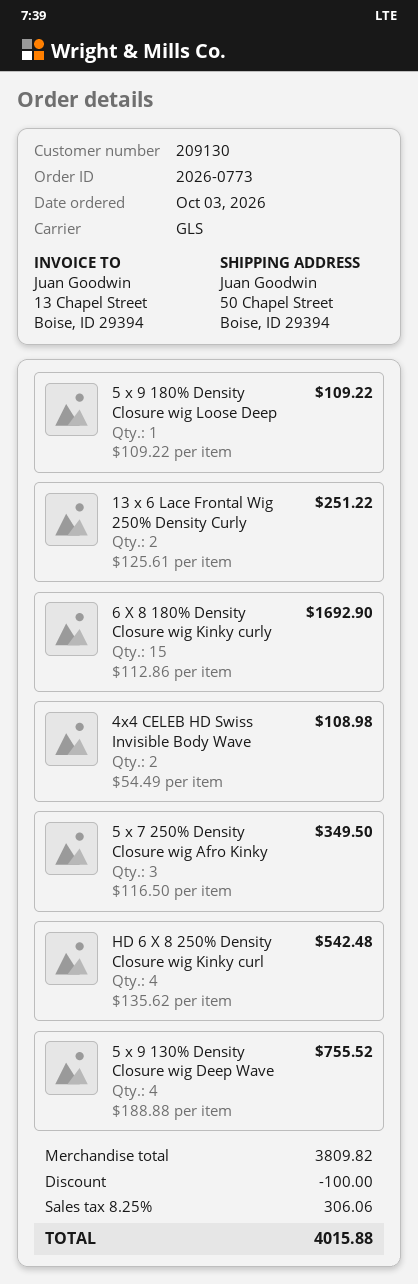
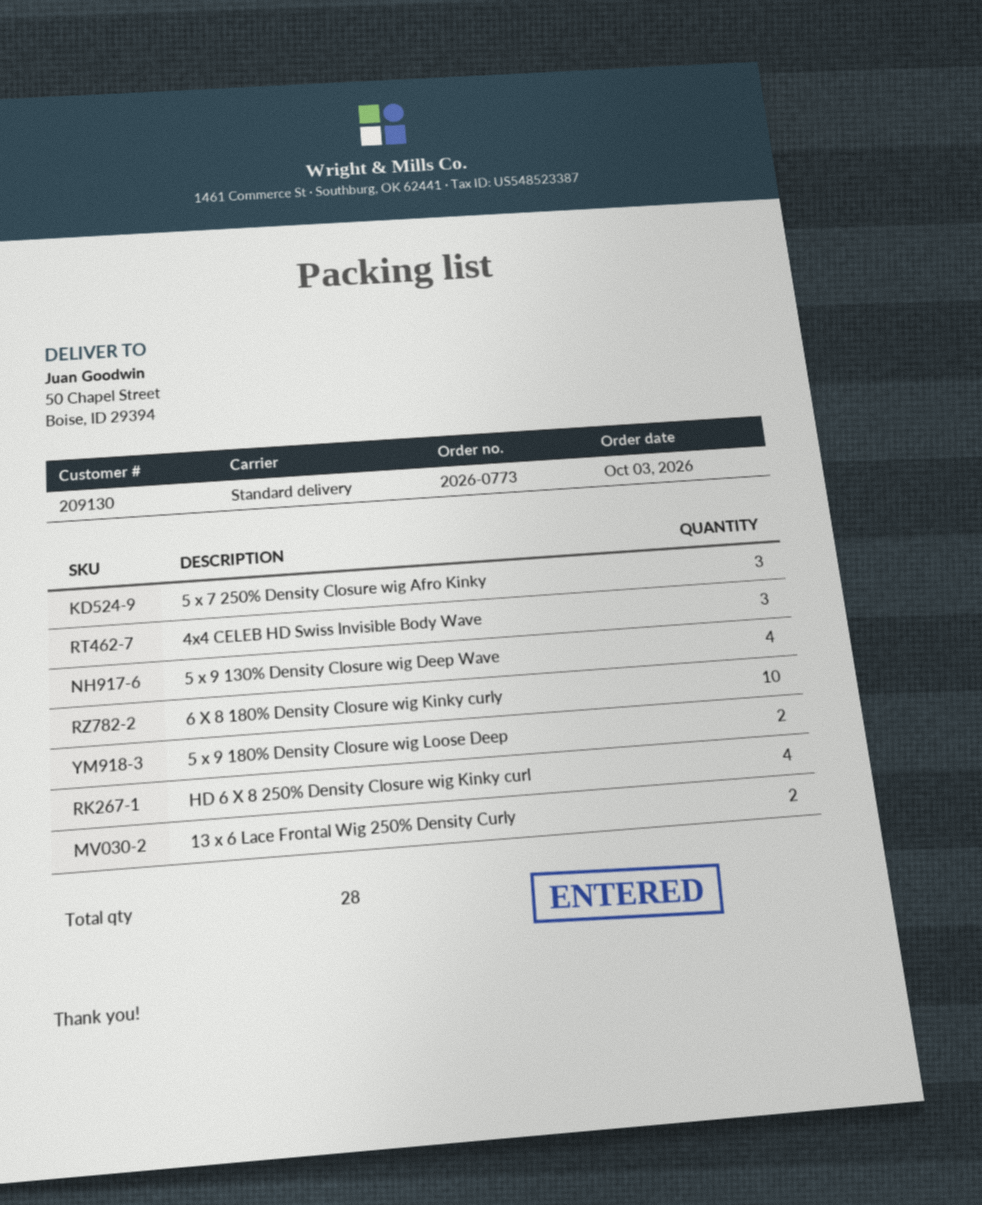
shipping method: GLS -> standard
5 x 9 180% Density Closure wig Loose Deep: 1 -> 2
6 X 8 180% Density Closure wig Kinky curly: 15 -> 10
4x4 CELEB HD Swiss Invisible Body Wave: 2 -> 3

